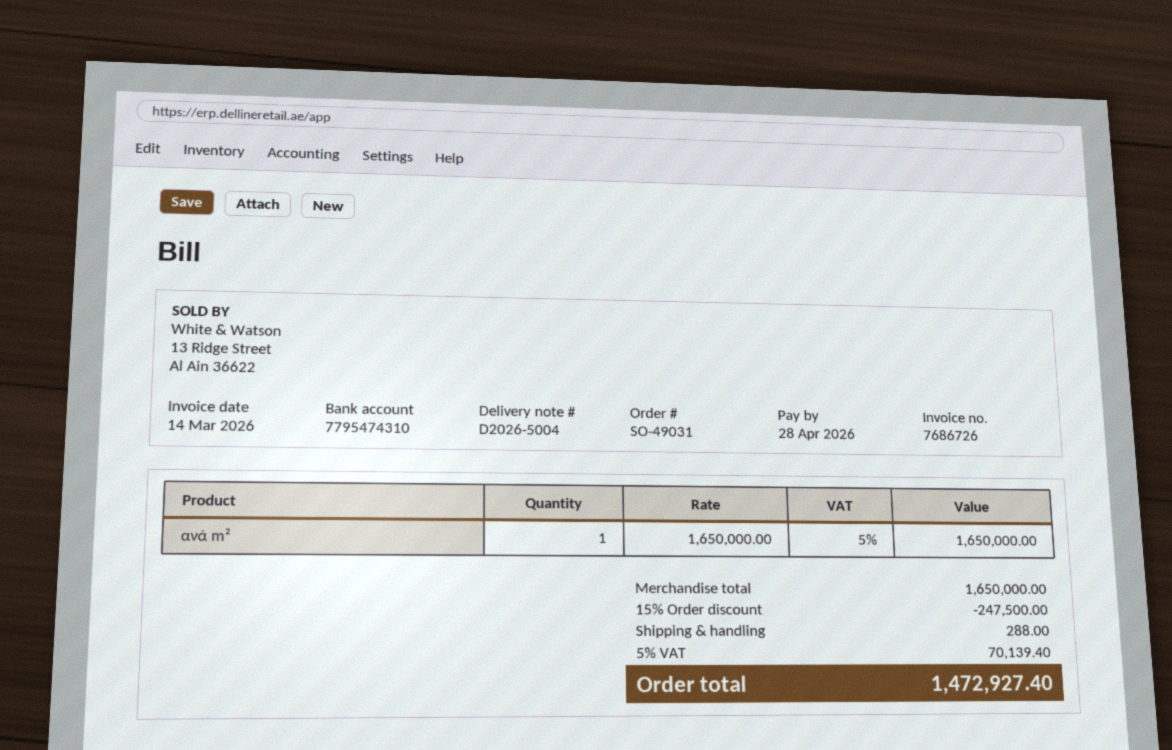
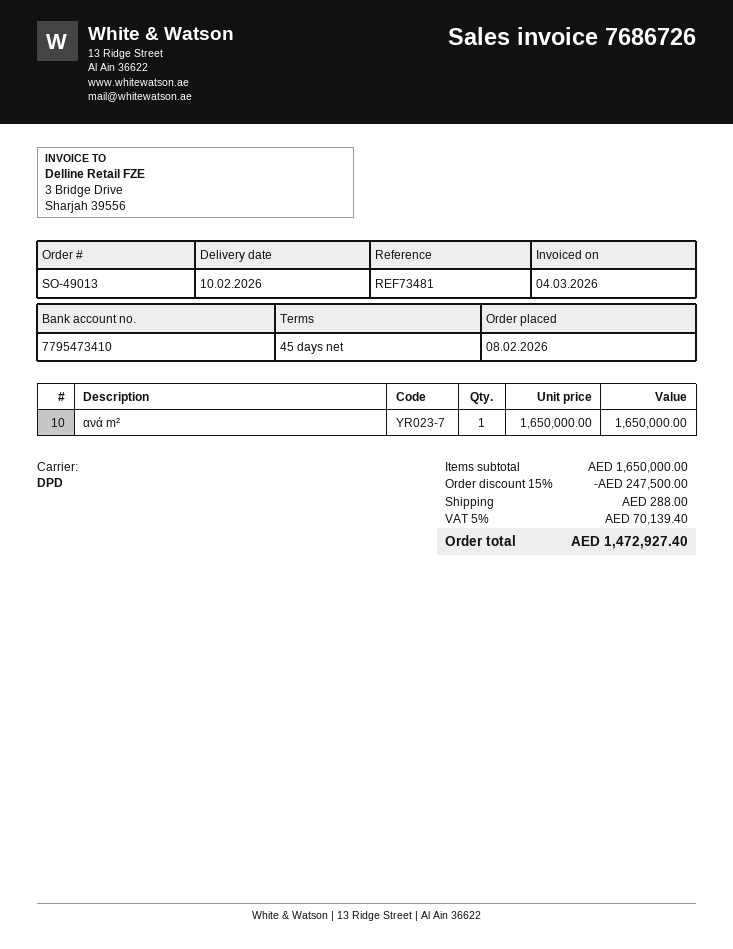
order number: SO-49031 -> SO-49013
invoice date: 2026-03-14 -> 2026-03-04
bank account: 7795474310 -> 7795473410

